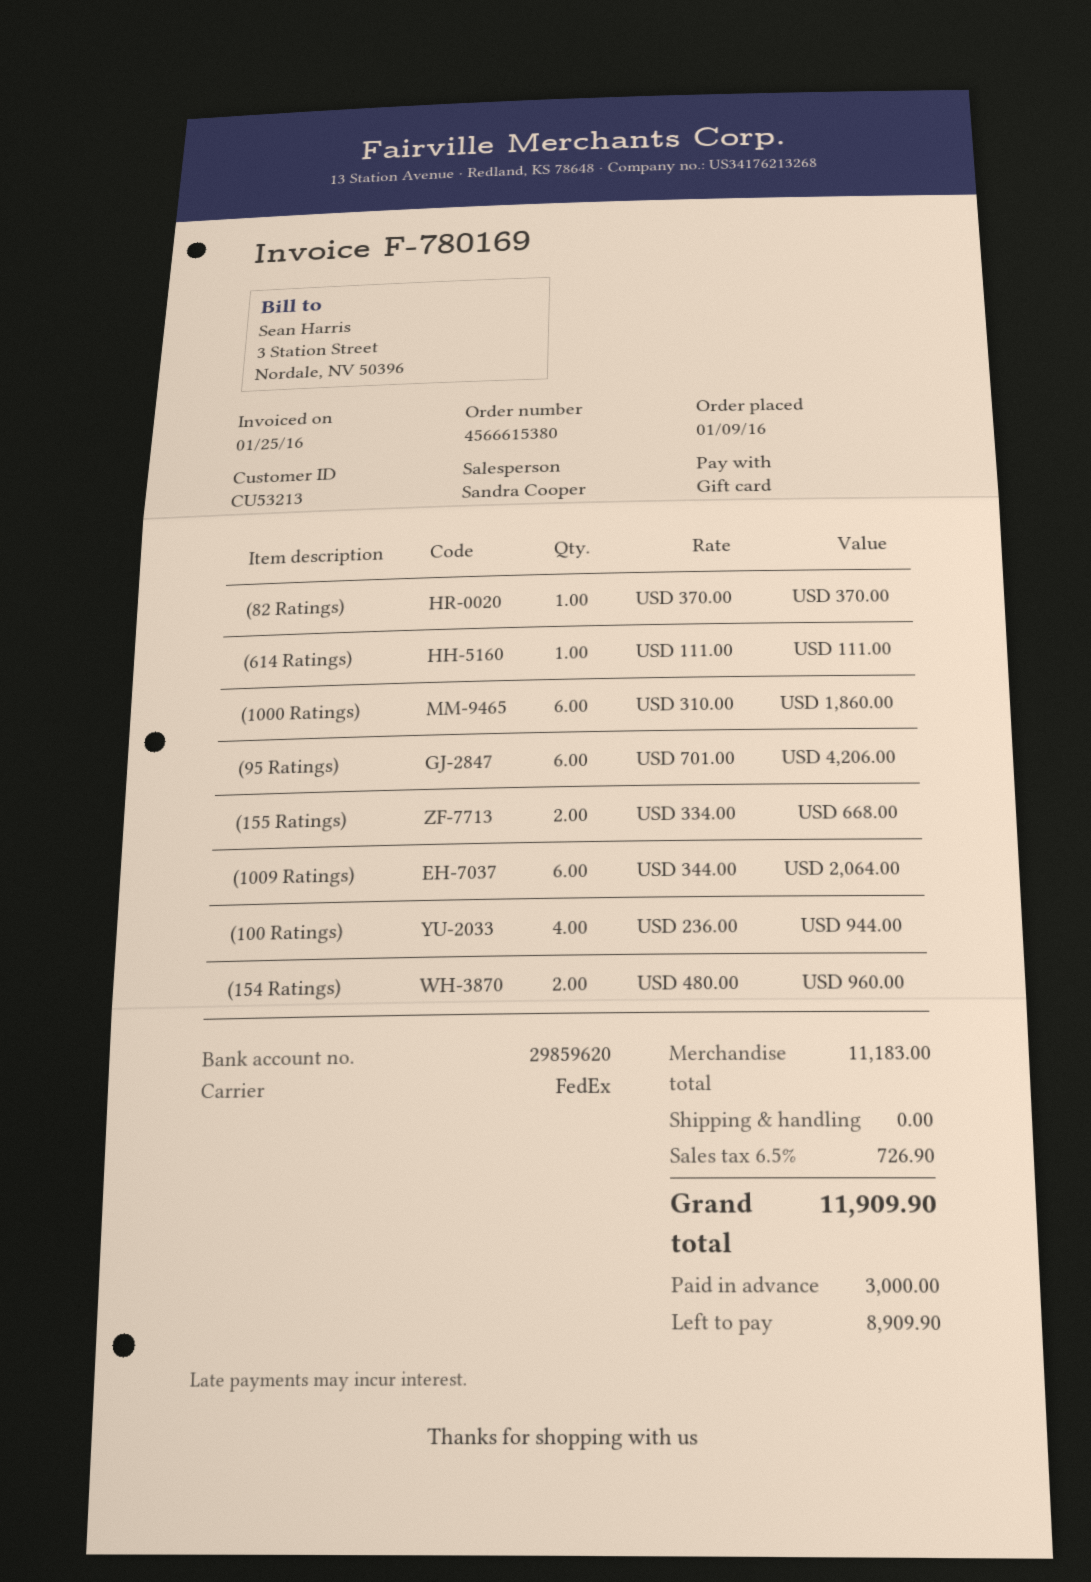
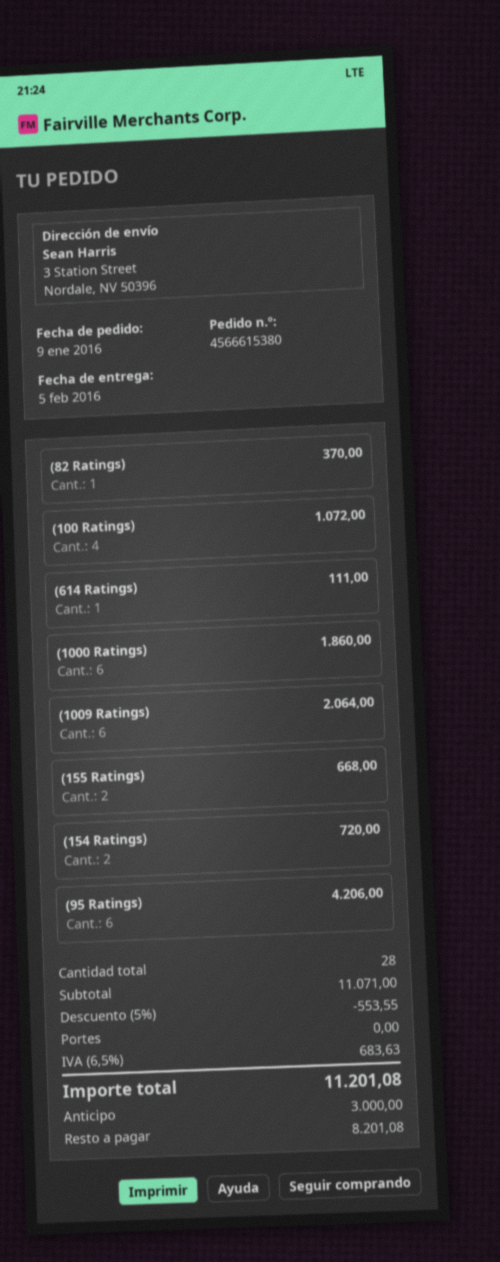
(100 Ratings): 4 for 944.00 -> 4 for 1072.00
(154 Ratings): 2 for 960.00 -> 2 for 720.00
subtotal: 11183.00 -> 11071.00
discount: none -> 5% = 553.55
tax: 6.5% = 726.90 -> 6.5% = 683.63
total: 11909.90 -> 11201.08
balance: 8909.90 -> 8201.08

